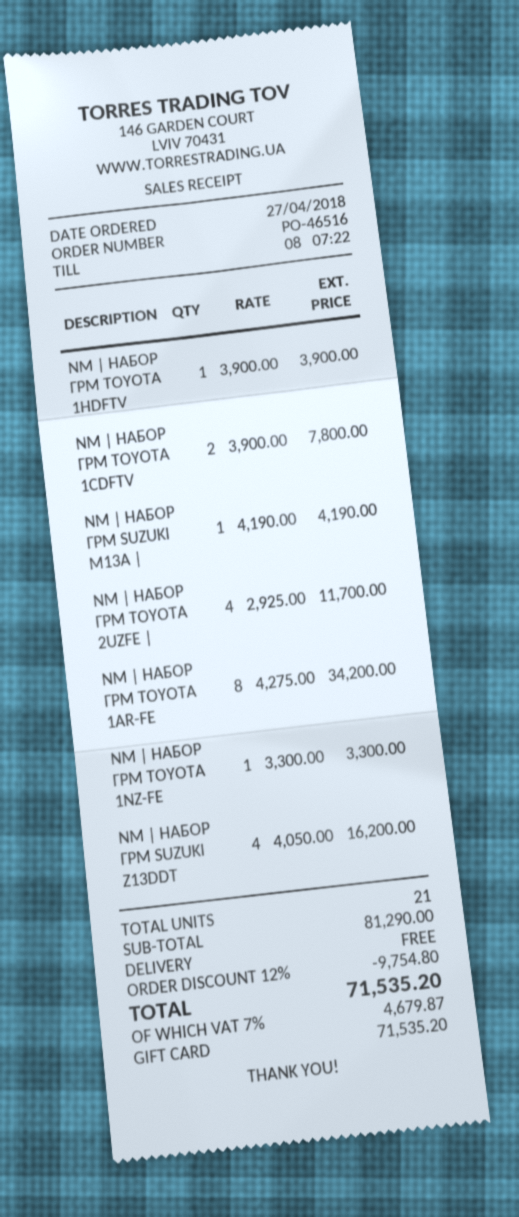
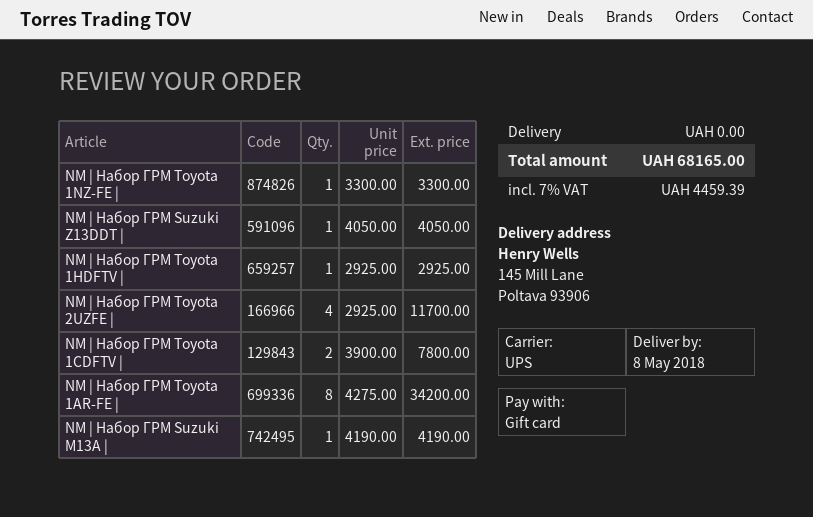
NM | НАБОР ГРМ TOYOTA 1HDFTV: 1 x 3900.00 = 3900.00 -> 1 x 2925.00 = 2925.00
NM | НАБОР ГРМ SUZUKI Z13DDT: 4 x 4050.00 = 16200.00 -> 1 x 4050.00 = 4050.00
discount: 12% = 9754.80 -> none
tax: 7% = 4679.87 -> 7% = 4459.39
total: 71535.20 -> 68165.00

